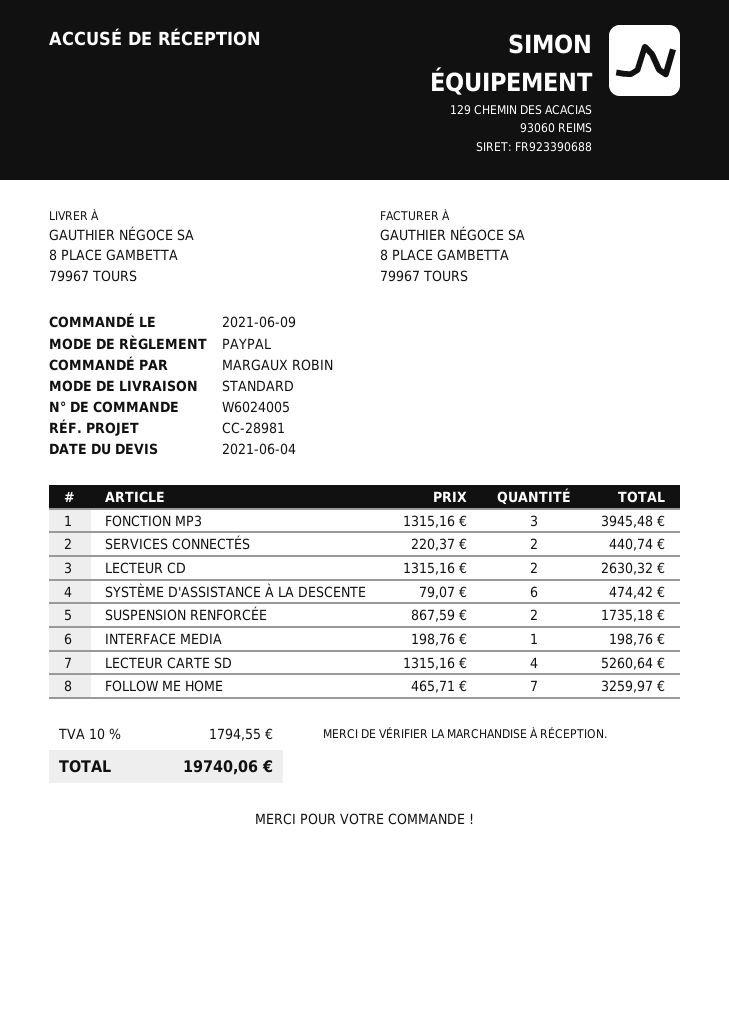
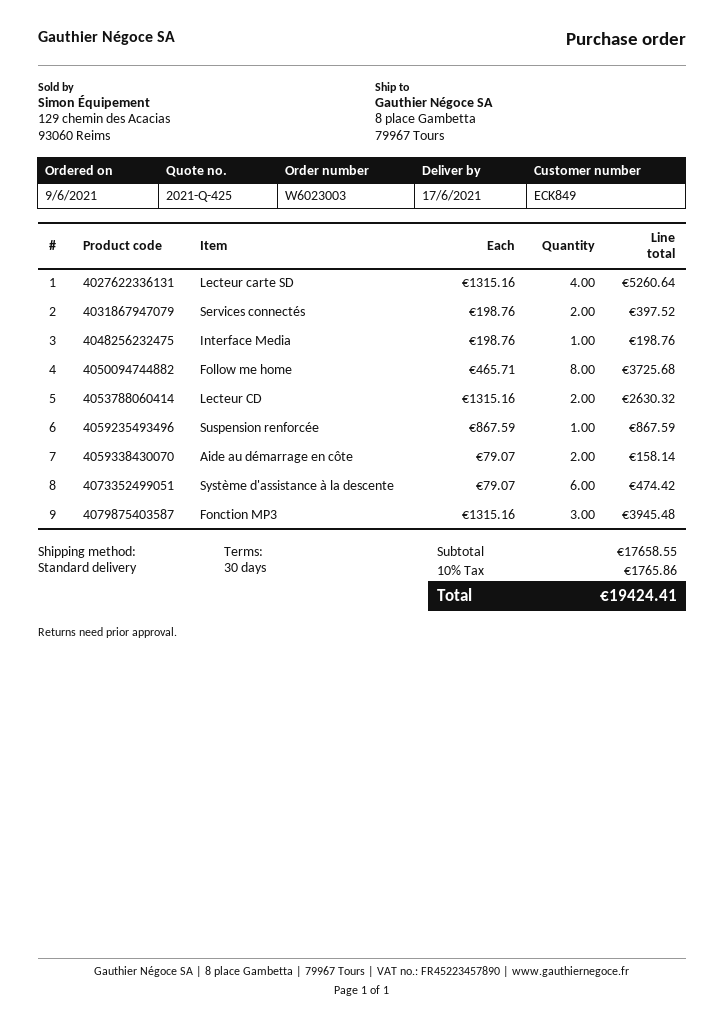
order number: W6024005 -> W6023003
SERVICES CONNECTÉS: 2 x 220.37 = 440.74 -> 2 x 198.76 = 397.52
SUSPENSION RENFORCÉE: 2 x 867.59 = 1735.18 -> 1 x 867.59 = 867.59
FOLLOW ME HOME: 7 x 465.71 = 3259.97 -> 8 x 465.71 = 3725.68
Aide au démarrage en côte: none -> 2 x 79.07 = 158.14
tax: 10% = 1794.55 -> 10% = 1765.86
total: 19740.06 -> 19424.41

